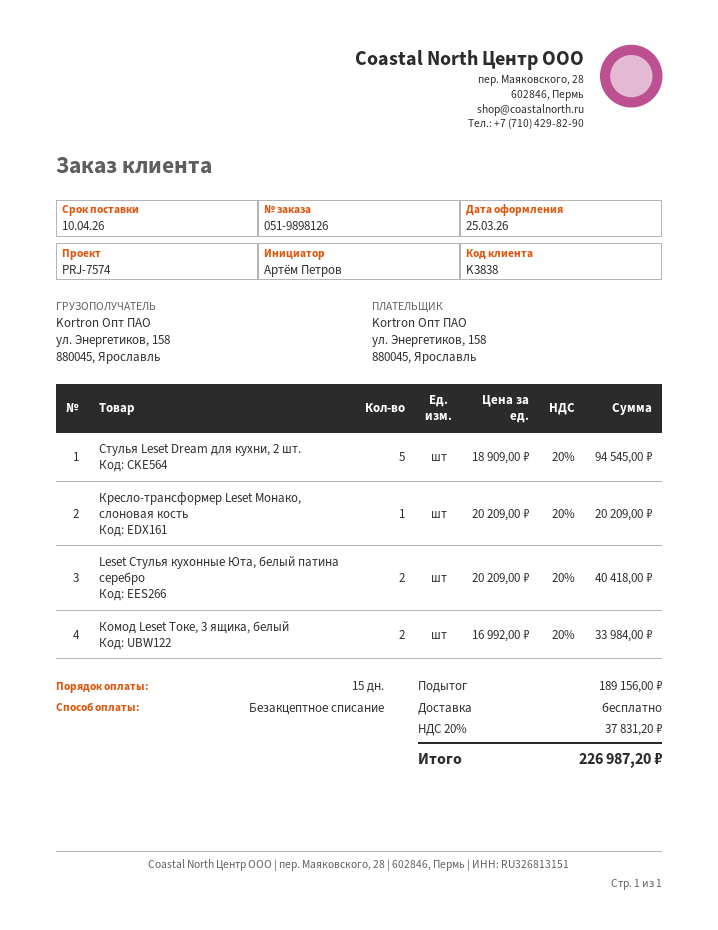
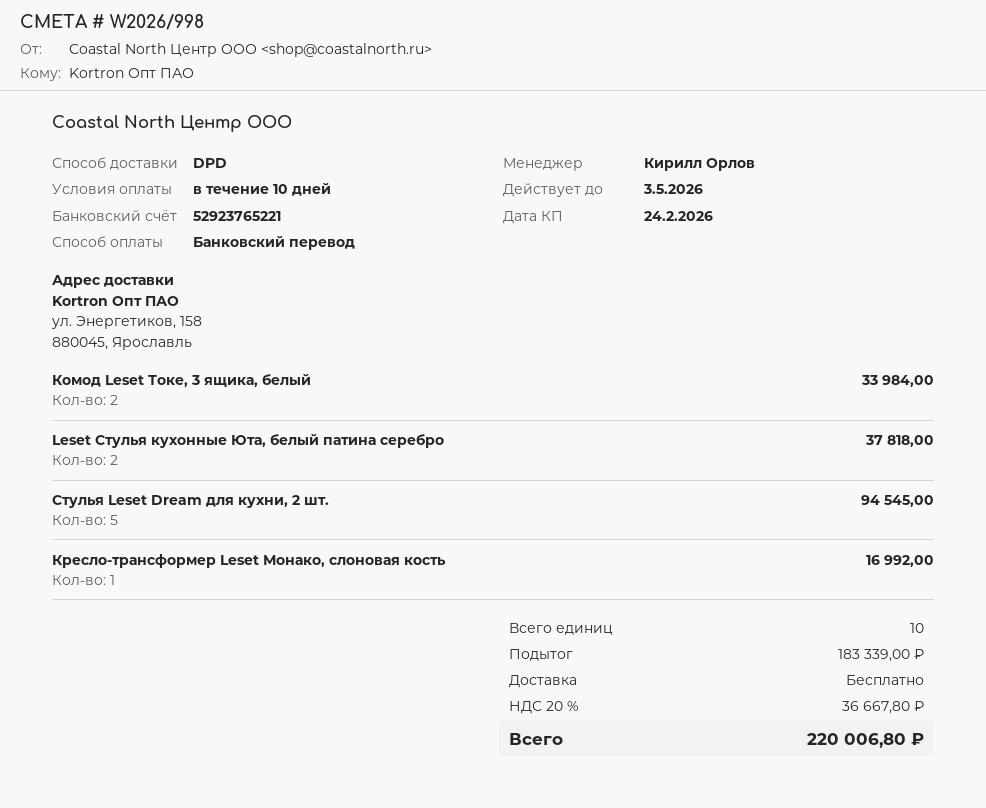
payment terms: 15 days -> 10 days
payment method: direct debit -> bank transfer
Кресло-трансформер Leset Монако, слоновая кость: 1 for 20209.00 -> 1 for 16992.00
Leset Стулья кухонные Юта, белый патина серебро: 2 for 40418.00 -> 2 for 37818.00
subtotal: 189156.00 -> 183339.00
tax: 20% = 37831.20 -> 20% = 36667.80
total: 226987.20 -> 220006.80

